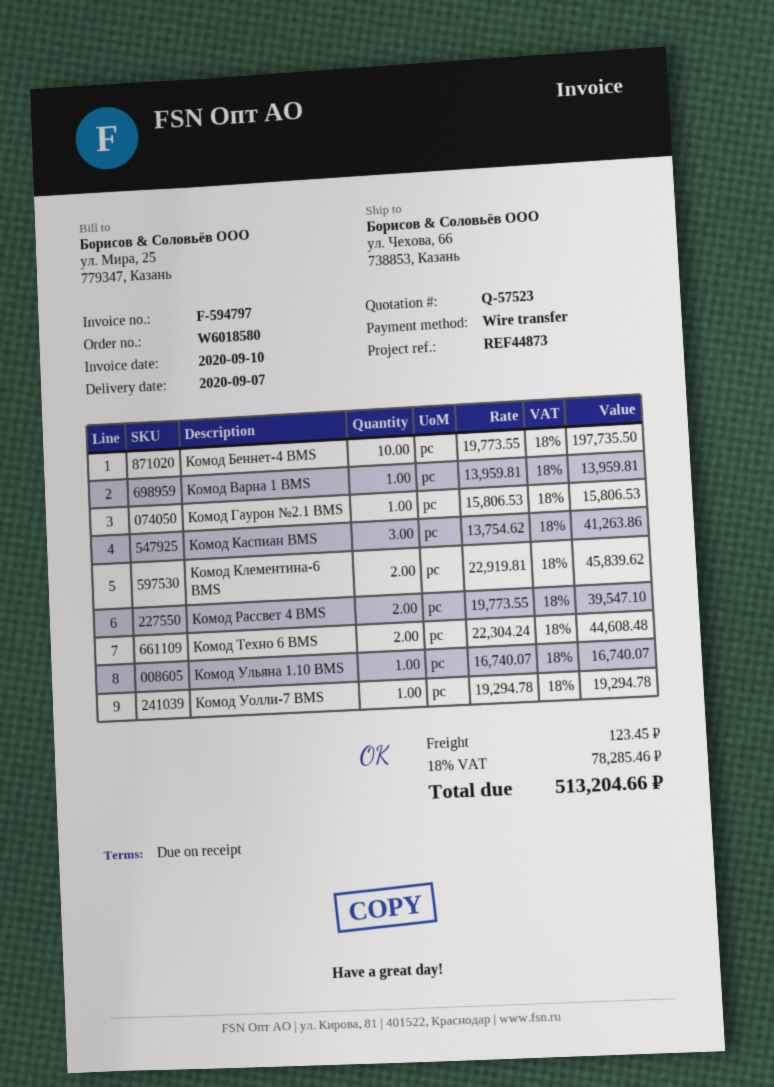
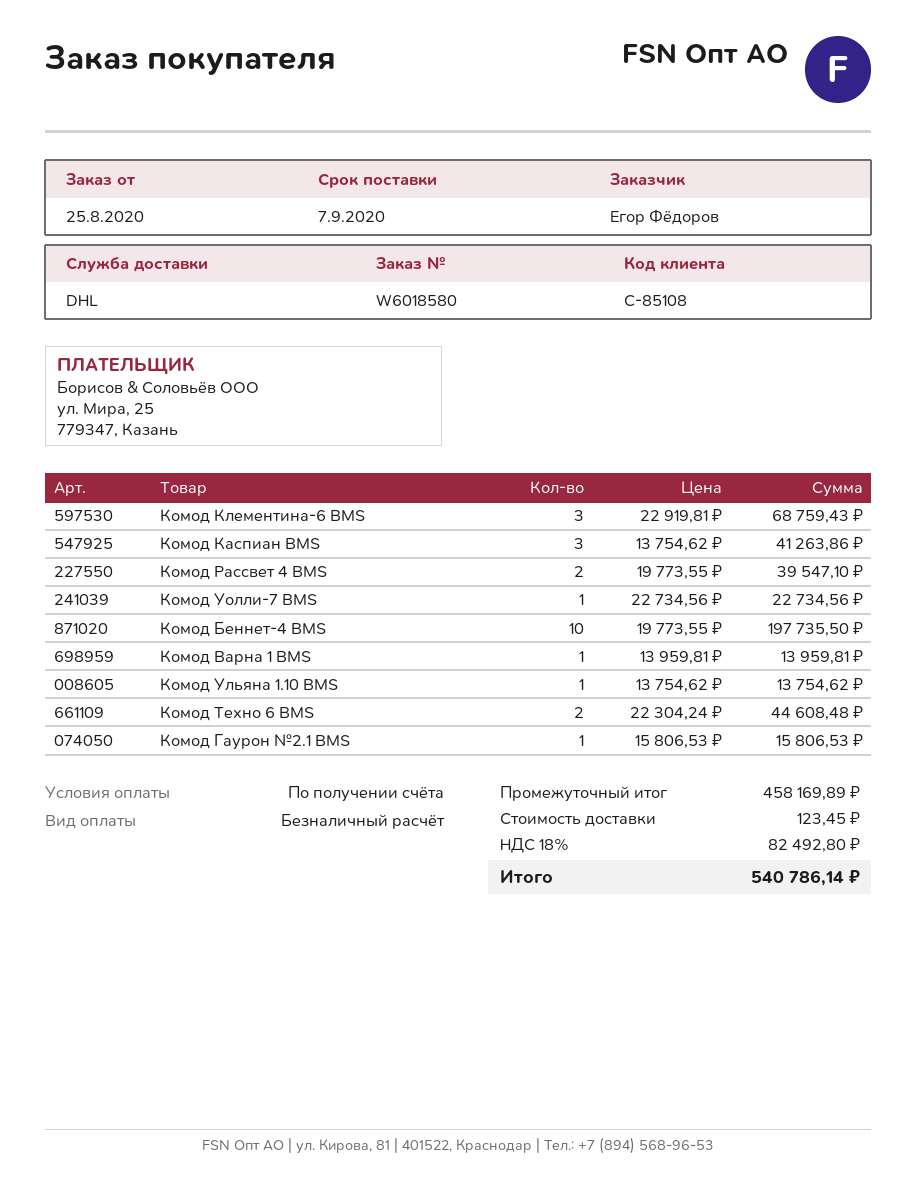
Комод Клементина-6 BMS: 2 x 22919.81 = 45839.62 -> 3 x 22919.81 = 68759.43
Комод Ульяна 1.10 BMS: 1 x 16740.07 = 16740.07 -> 1 x 13754.62 = 13754.62
Комод Уолли-7 BMS: 1 x 19294.78 = 19294.78 -> 1 x 22734.56 = 22734.56
tax: 18% = 78285.46 -> 18% = 82492.80
total: 513204.66 -> 540786.14

